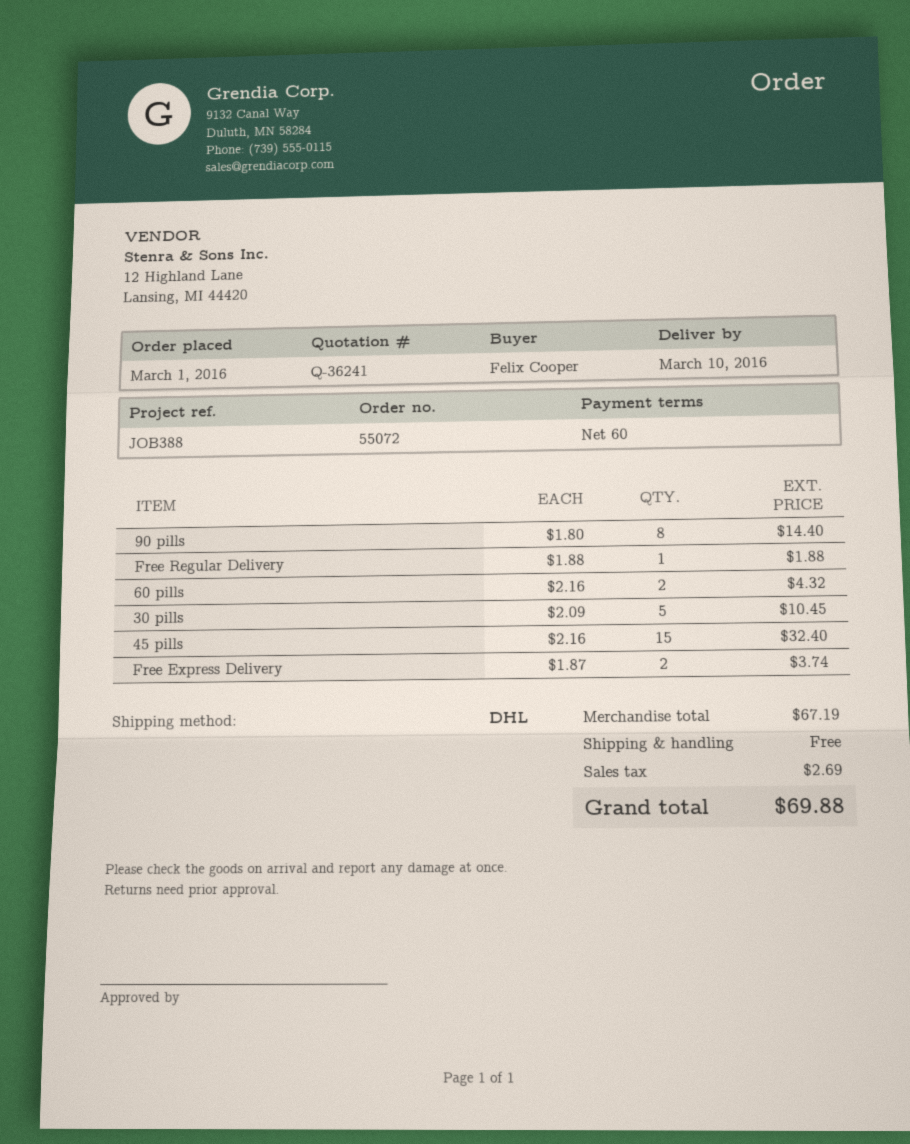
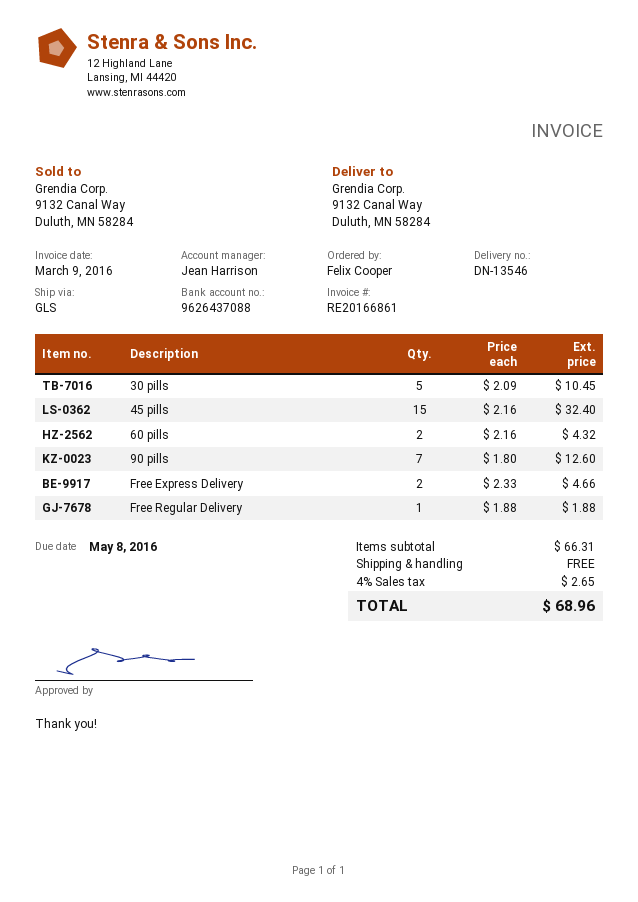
shipping method: DHL -> GLS
90 pills: 8 x 1.80 = 14.40 -> 7 x 1.80 = 12.60
Free Express Delivery: 2 x 1.87 = 3.74 -> 2 x 2.33 = 4.66
subtotal: 67.19 -> 66.31
tax: 2.69 -> 2.65
total: 69.88 -> 68.96

